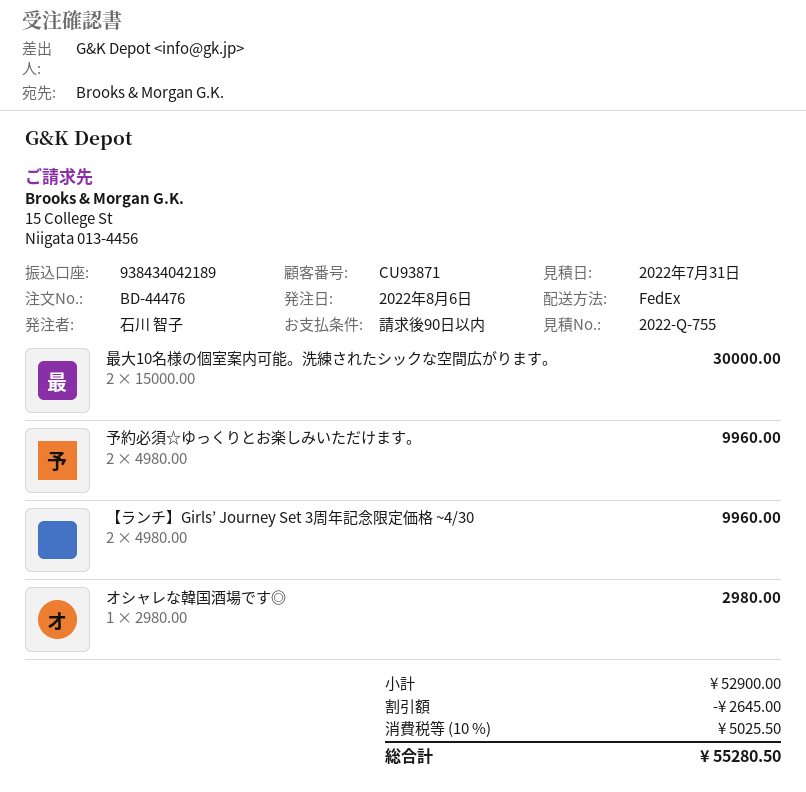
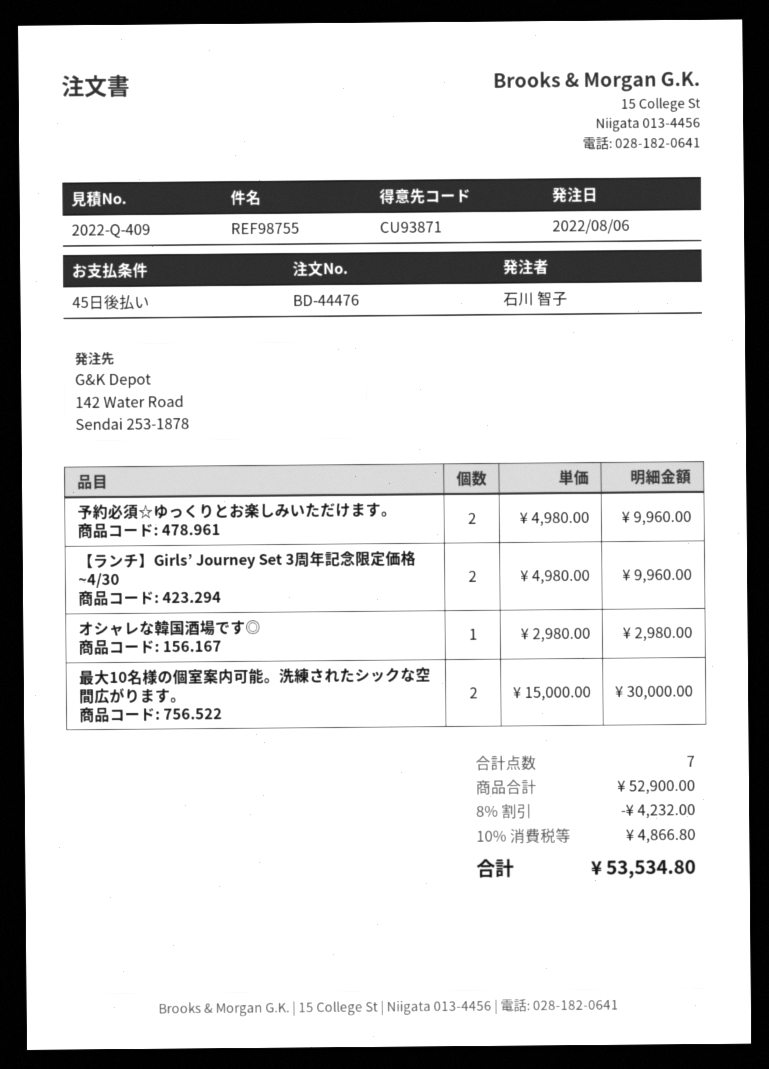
quote number: 2022-Q-755 -> 2022-Q-409
payment terms: 90 days -> 45 days
discount: 2645.00 -> 4232.00
tax: 10% = 5025.50 -> 10% = 4866.80
total: 55280.50 -> 53534.80

